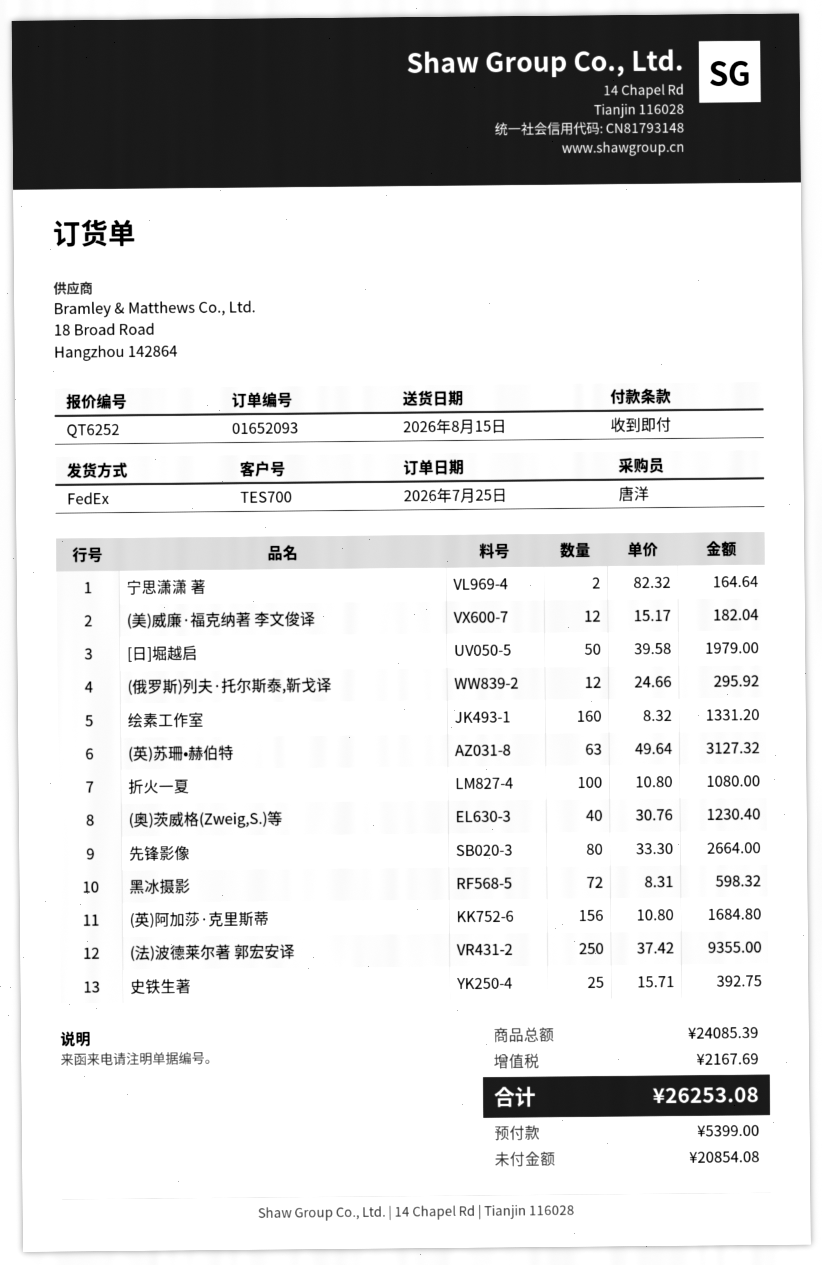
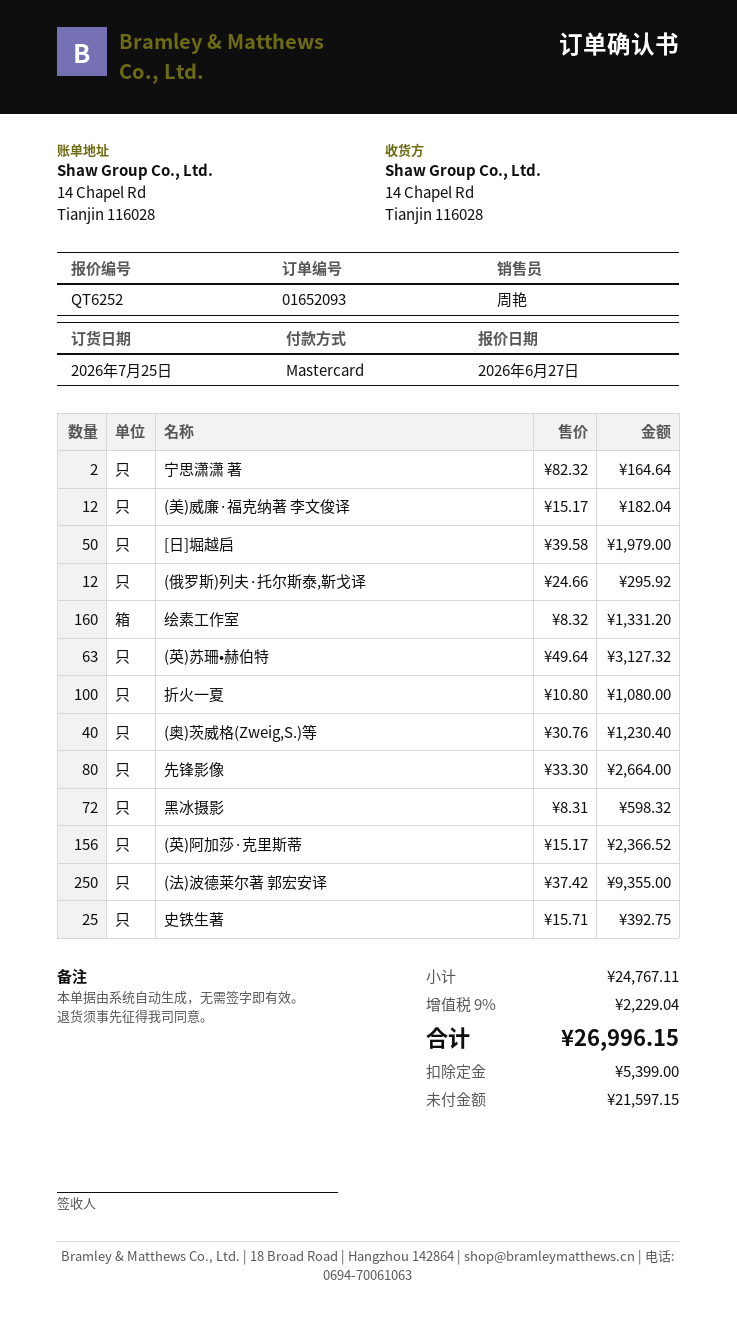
(英)阿加莎·克里斯蒂: 156 x 10.80 = 1684.80 -> 156 x 15.17 = 2366.52
subtotal: 24085.39 -> 24767.11
tax: 2167.69 -> 2229.04
total: 26253.08 -> 26996.15
balance: 20854.08 -> 21597.15

